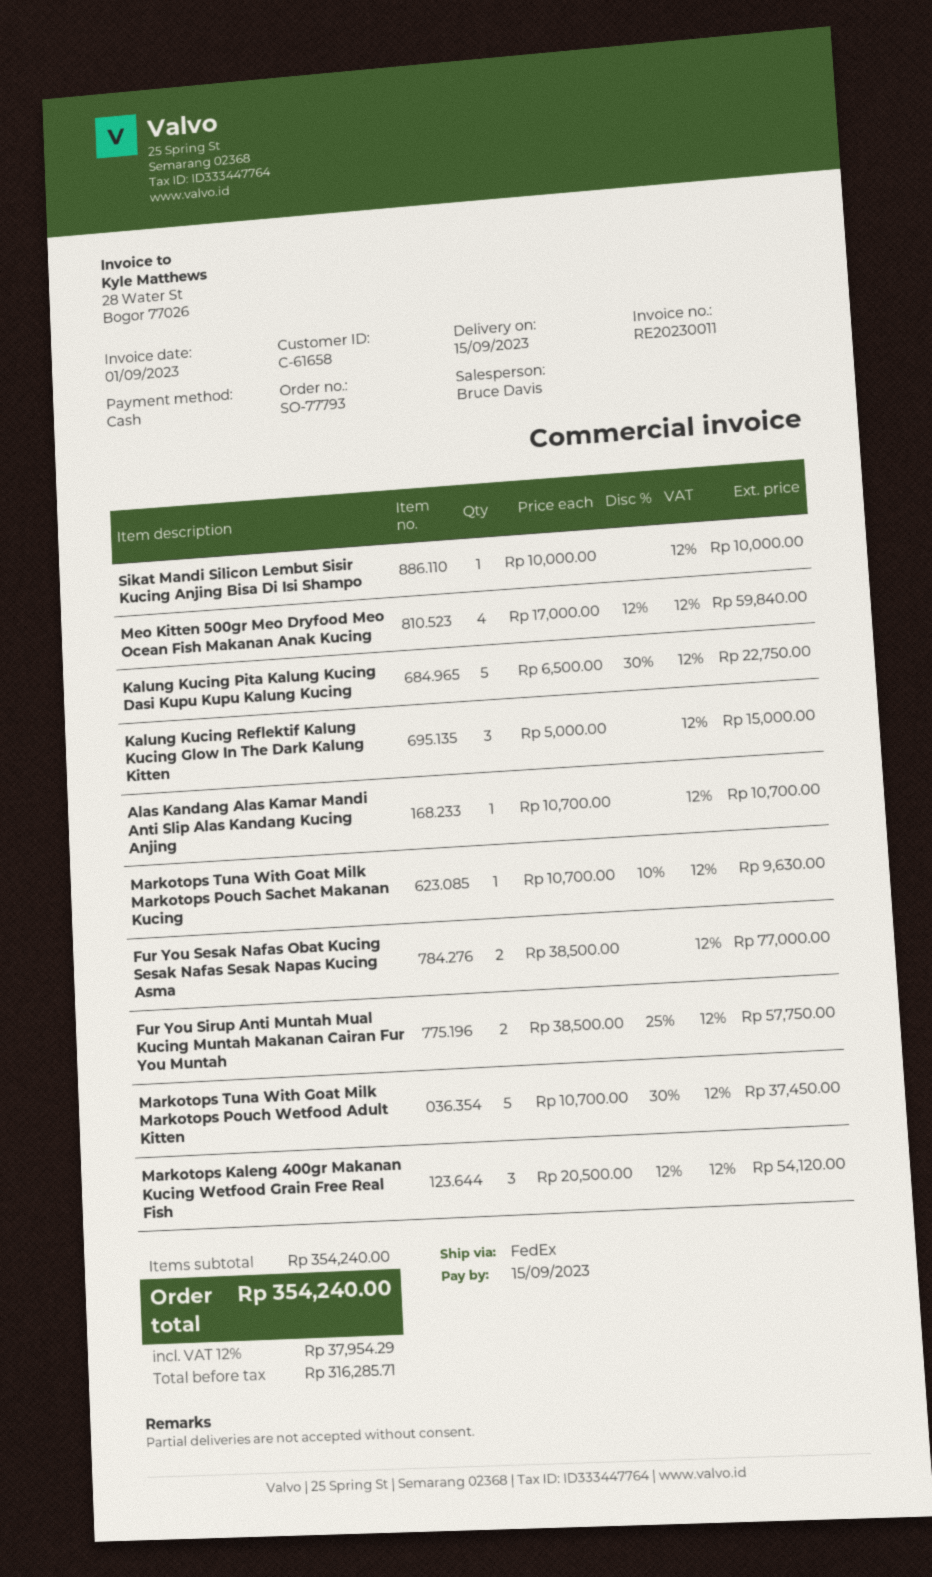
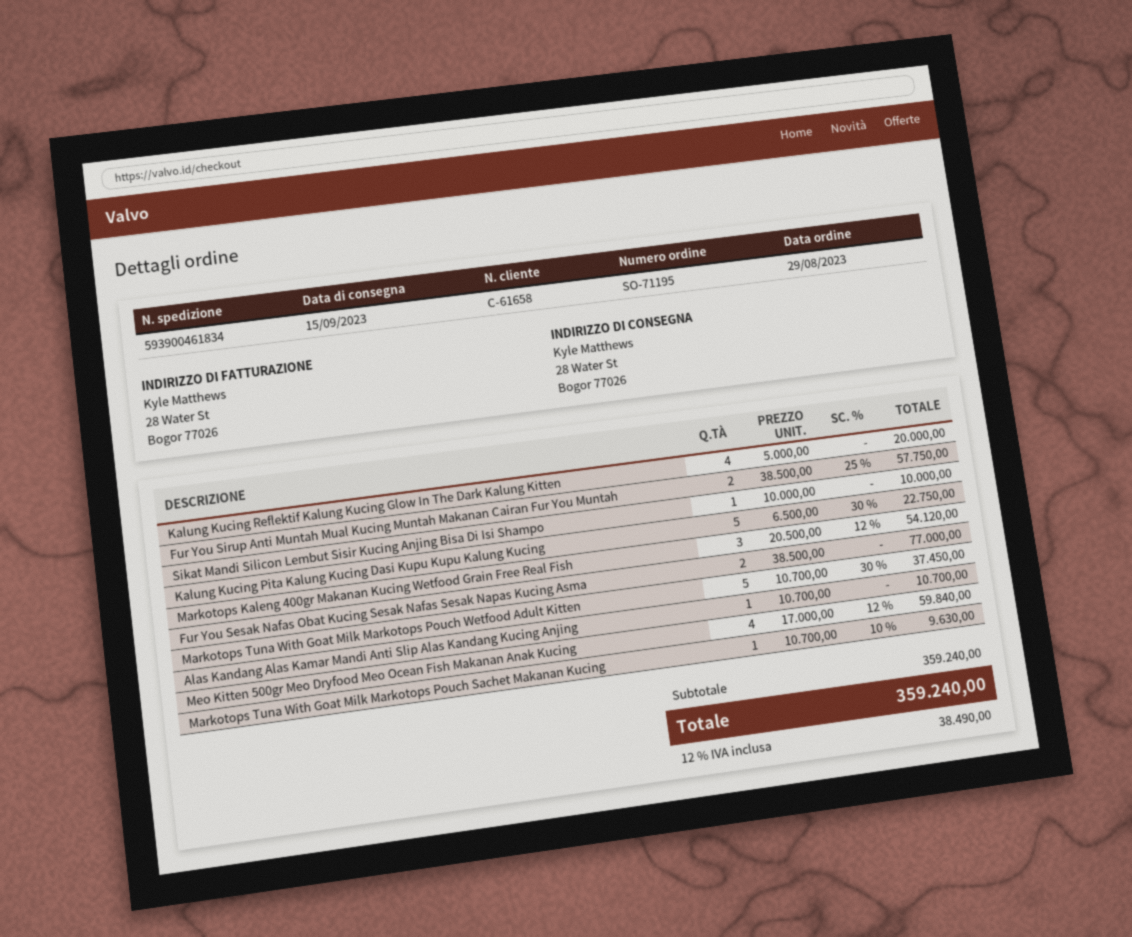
order number: SO-77793 -> SO-71195
Kalung Kucing Reflektif Kalung Kucing Glow In The Dark Kalung Kitten: 3 x 5000.00 = 15000.00 -> 4 x 5000.00 = 20000.00
subtotal: 354240.00 -> 359240.00
tax: 12% = 37954.29 -> 12% = 38490.00
total: 354240.00 -> 359240.00

